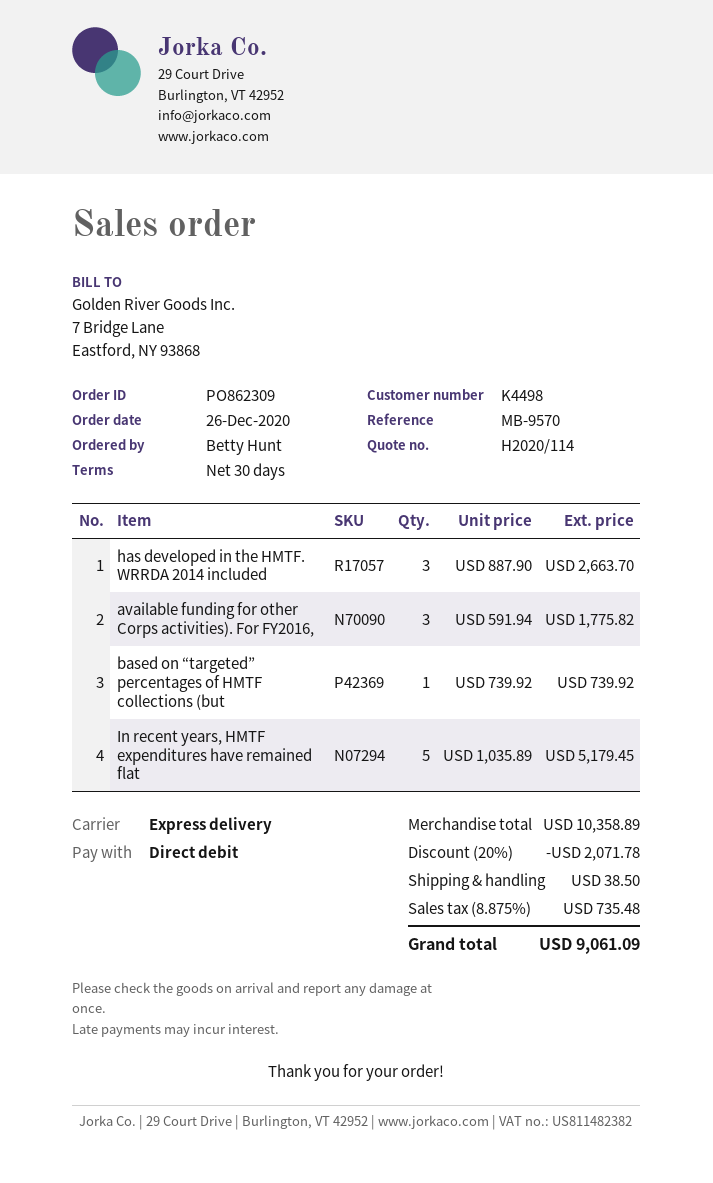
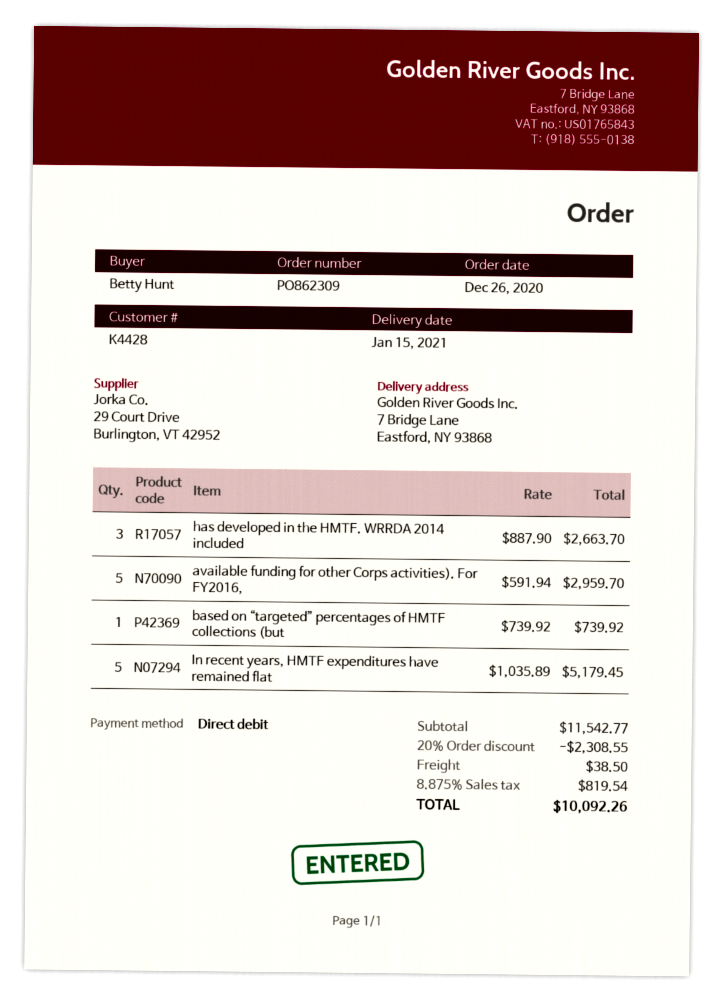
customer number: K4498 -> K4428
available funding for other Corps activities). For FY2016,: 3 x 591.94 = 1775.82 -> 5 x 591.94 = 2959.70
subtotal: 10358.89 -> 11542.77
discount: 20% = 2071.78 -> 20% = 2308.55
tax: 8.875% = 735.48 -> 8.875% = 819.54
total: 9061.09 -> 10092.26

